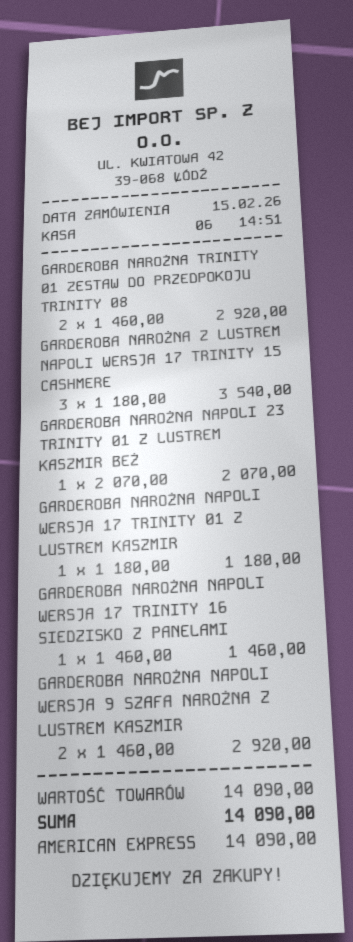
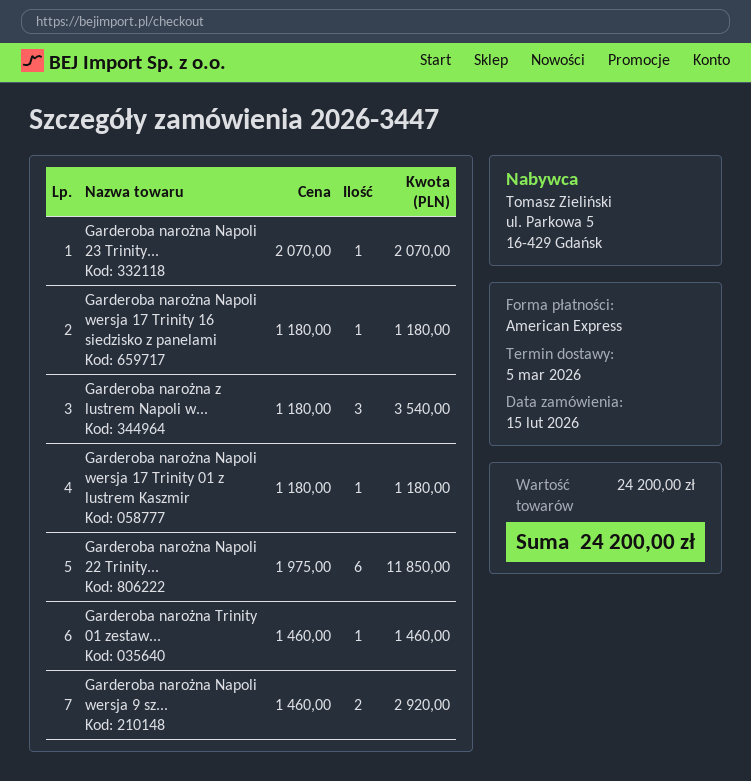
GARDEROBA NAROŻNA TRINITY 01 ZESTAW DO PRZEDPOKOJU TRINITY 08: 2 x 1460.00 = 2920.00 -> 1 x 1460.00 = 1460.00
GARDEROBA NAROŻNA NAPOLI WERSJA 17 TRINITY 16 SIEDZISKO Z PANELAMI: 1 x 1460.00 = 1460.00 -> 1 x 1180.00 = 1180.00
Garderoba narożna Napoli 22 Trinity...: none -> 6 x 1975.00 = 11850.00
subtotal: 14090.00 -> 24200.00
total: 14090.00 -> 24200.00

